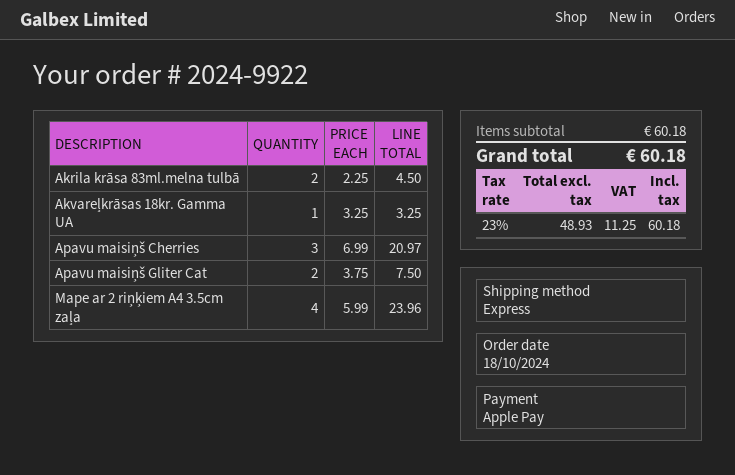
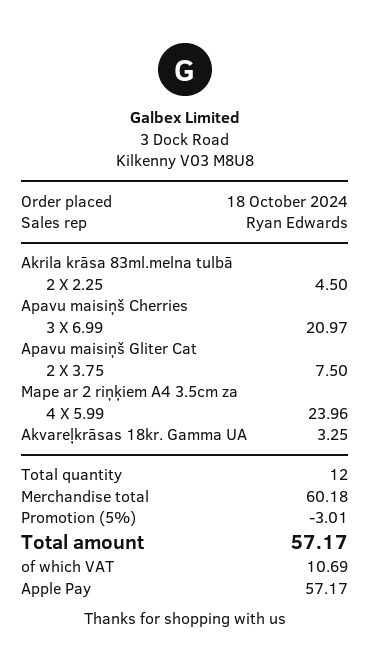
discount: none -> 5% = 3.01
tax: 11.25 -> 10.69
total: 60.18 -> 57.17

